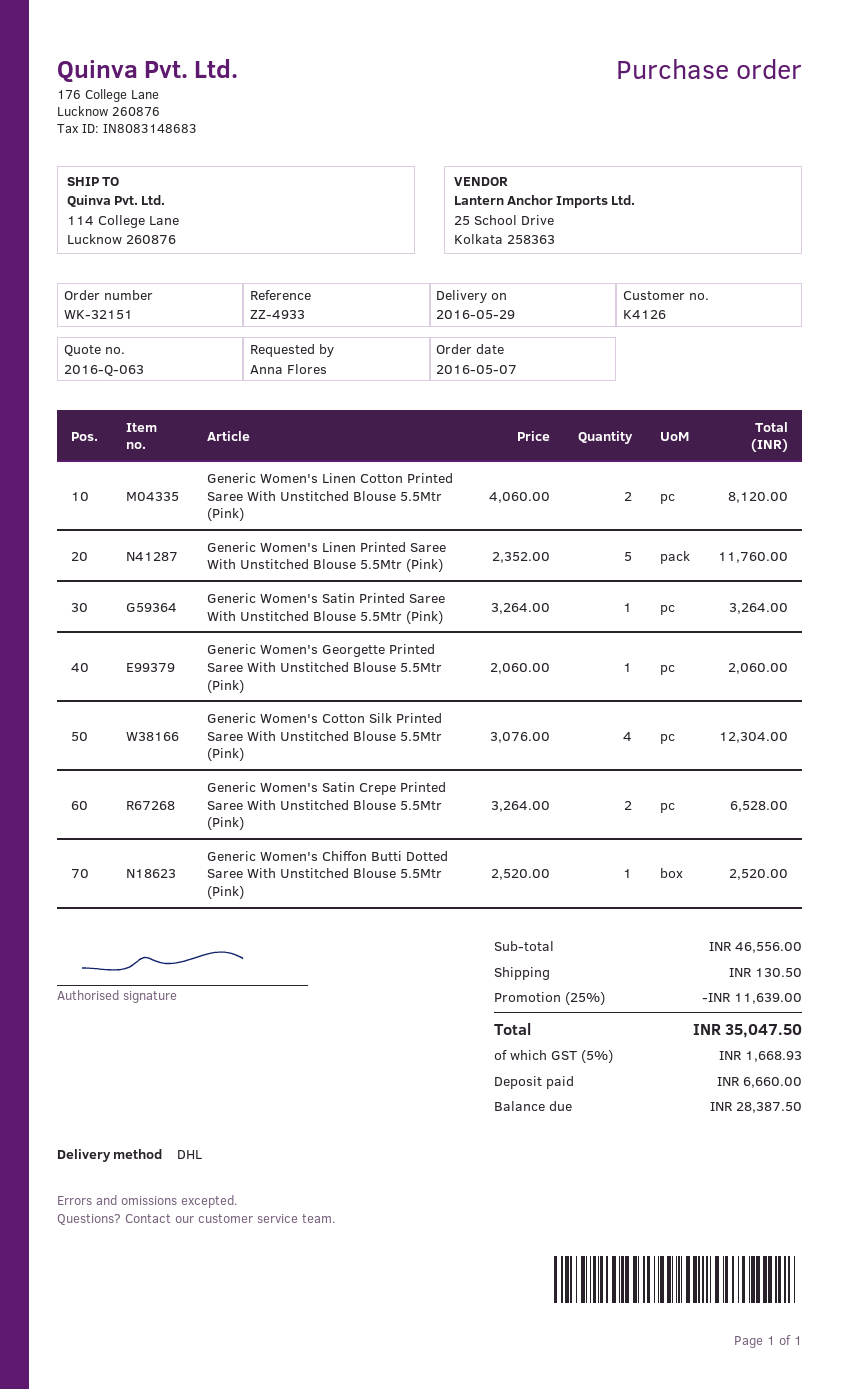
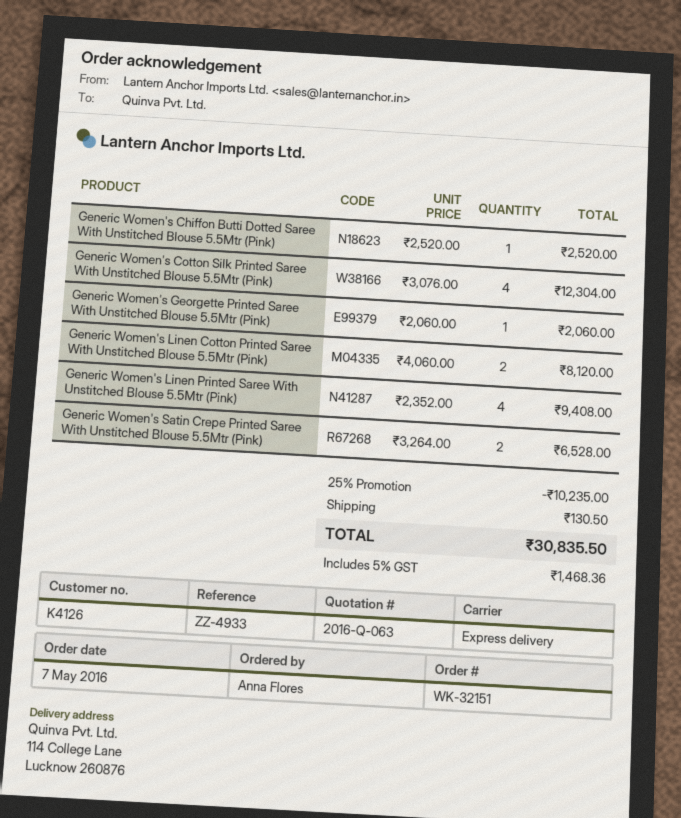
shipping method: DHL -> express
Generic Women's Linen Printed Saree With Unstitched Blouse 5.5Mtr (Pink): 5 x 2352.00 = 11760.00 -> 4 x 2352.00 = 9408.00
Generic Women's Satin Printed Saree With Unstitched Blouse 5.5Mtr (Pink): 1 x 3264.00 = 3264.00 -> none
discount: 25% = 11639.00 -> 25% = 10235.00
tax: 5% = 1668.93 -> 5% = 1468.36
total: 35047.50 -> 30835.50

